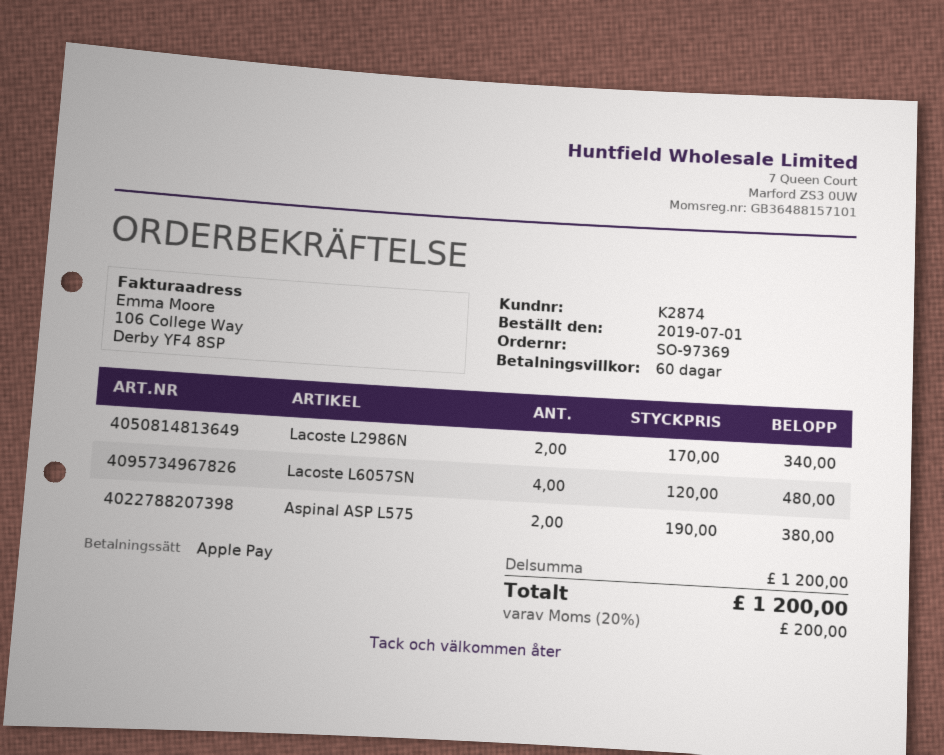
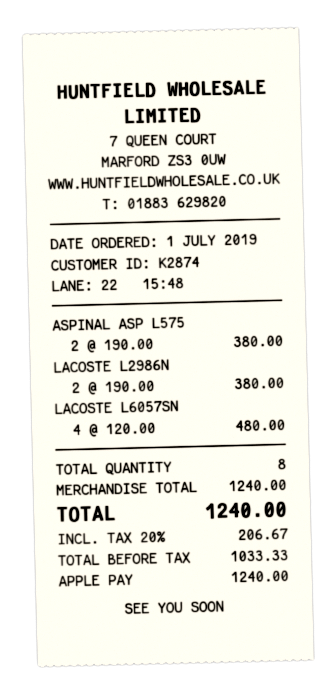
Lacoste L2986N: 2 x 170.00 = 340.00 -> 2 x 190.00 = 380.00
subtotal: 1200.00 -> 1240.00
tax: 20% = 200.00 -> 20% = 206.67
total: 1200.00 -> 1240.00

